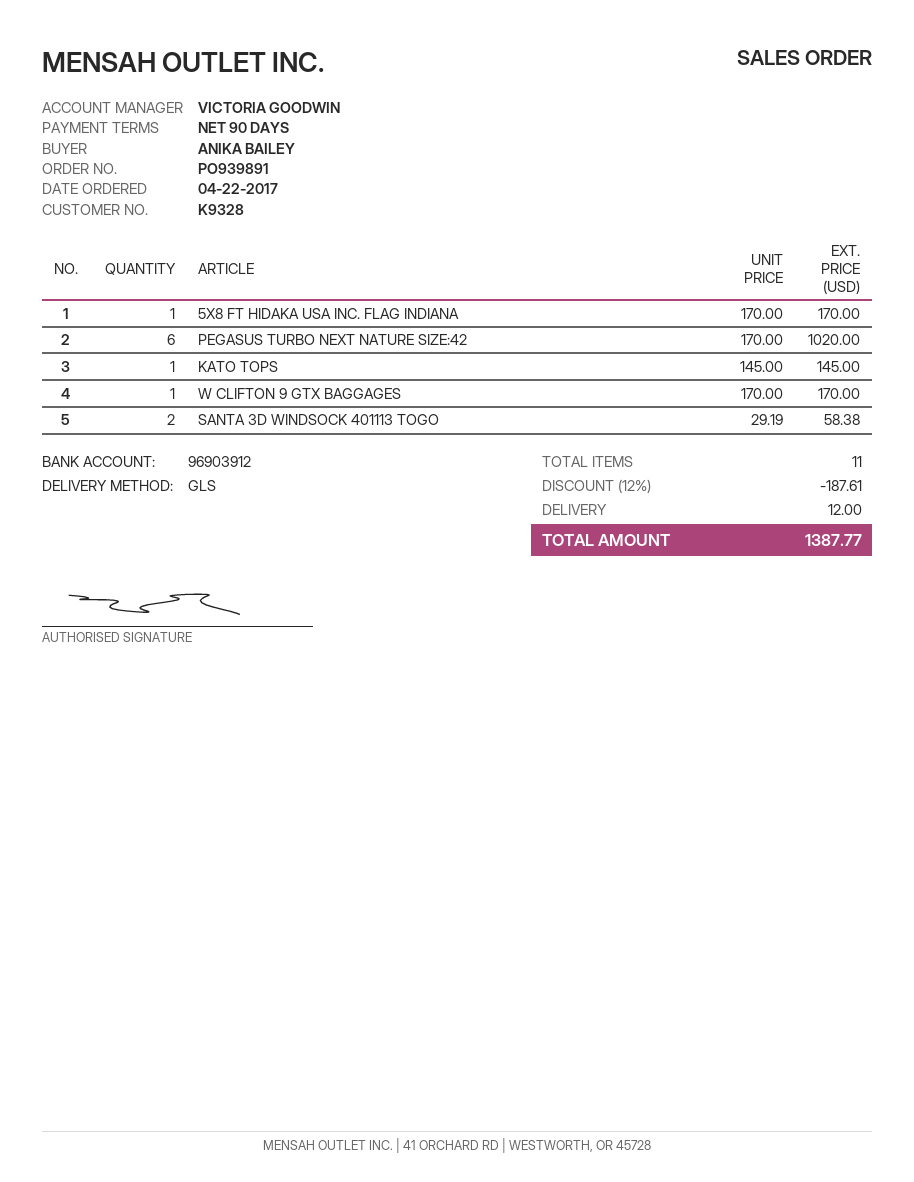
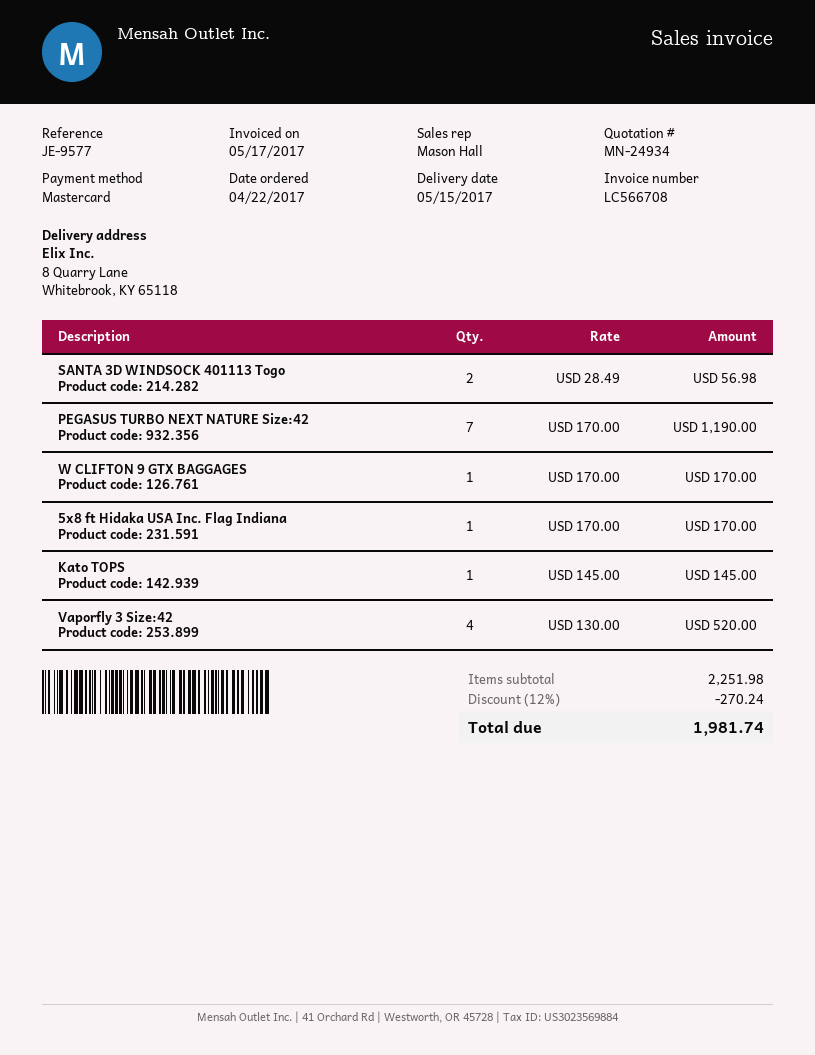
sales rep: VICTORIA GOODWIN -> Mason Hall
PEGASUS TURBO NEXT NATURE SIZE:42: 6 x 170.00 = 1020.00 -> 7 x 170.00 = 1190.00
SANTA 3D WINDSOCK 401113 TOGO: 2 x 29.19 = 58.38 -> 2 x 28.49 = 56.98
Vaporfly 3 Size:42: none -> 4 x 130.00 = 520.00
discount: 12% = 187.61 -> 12% = 270.24
shipping: 12.00 -> none
total: 1387.77 -> 1981.74

